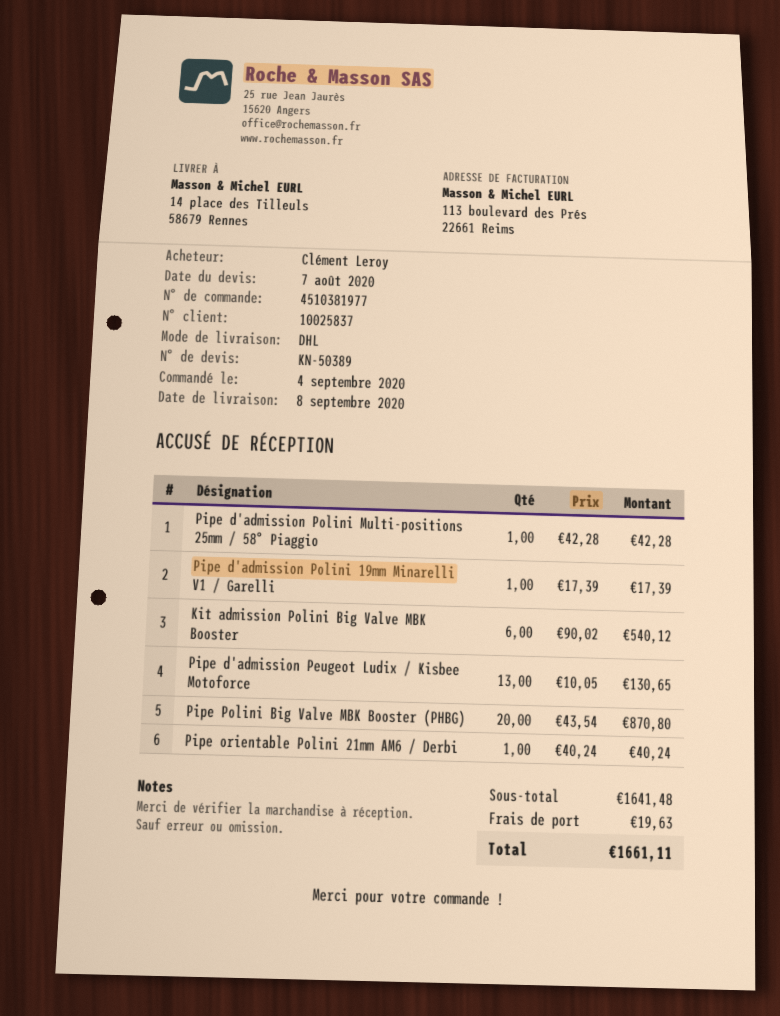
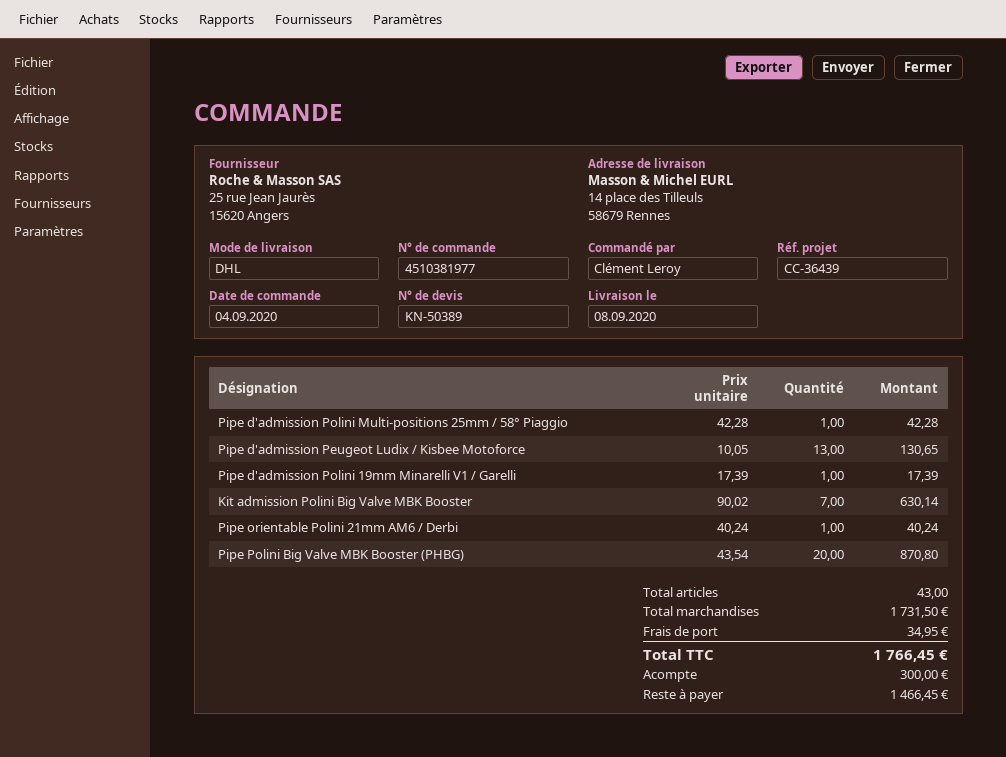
Kit admission Polini Big Valve MBK Booster: 6 x 90.02 = 540.12 -> 7 x 90.02 = 630.14
subtotal: 1641.48 -> 1731.50
shipping: 19.63 -> 34.95
total: 1661.11 -> 1766.45

